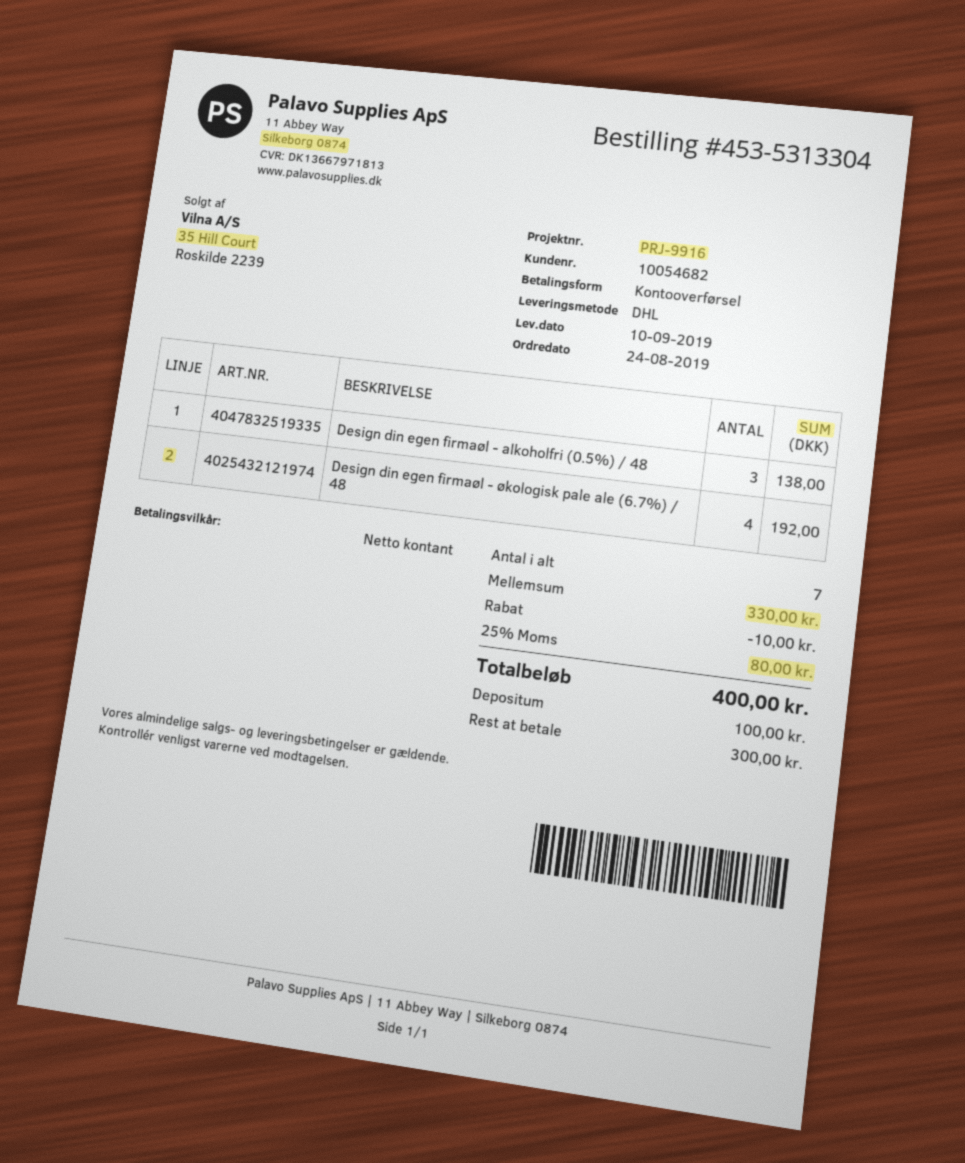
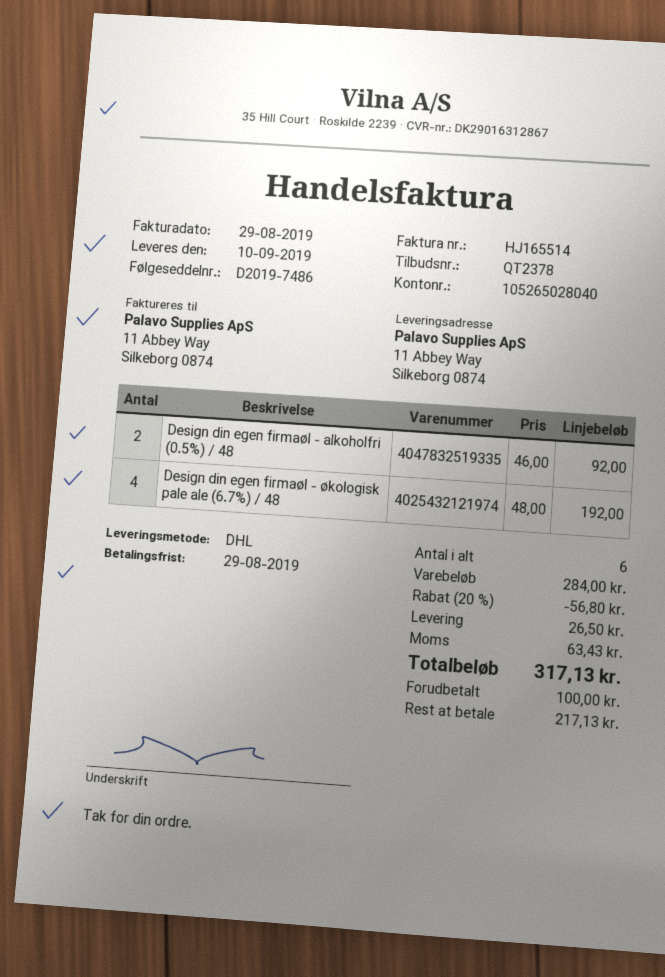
Design din egen firmaøl - alkoholfri (0.5%) / 48: 3 for 138.00 -> 2 for 92.00
total quantity: 7 -> 6
subtotal: 330.00 -> 284.00
discount: 10.00 -> 56.80
shipping: none -> 26.50
tax: 80.00 -> 63.43
total: 400.00 -> 317.13
balance: 300.00 -> 217.13

